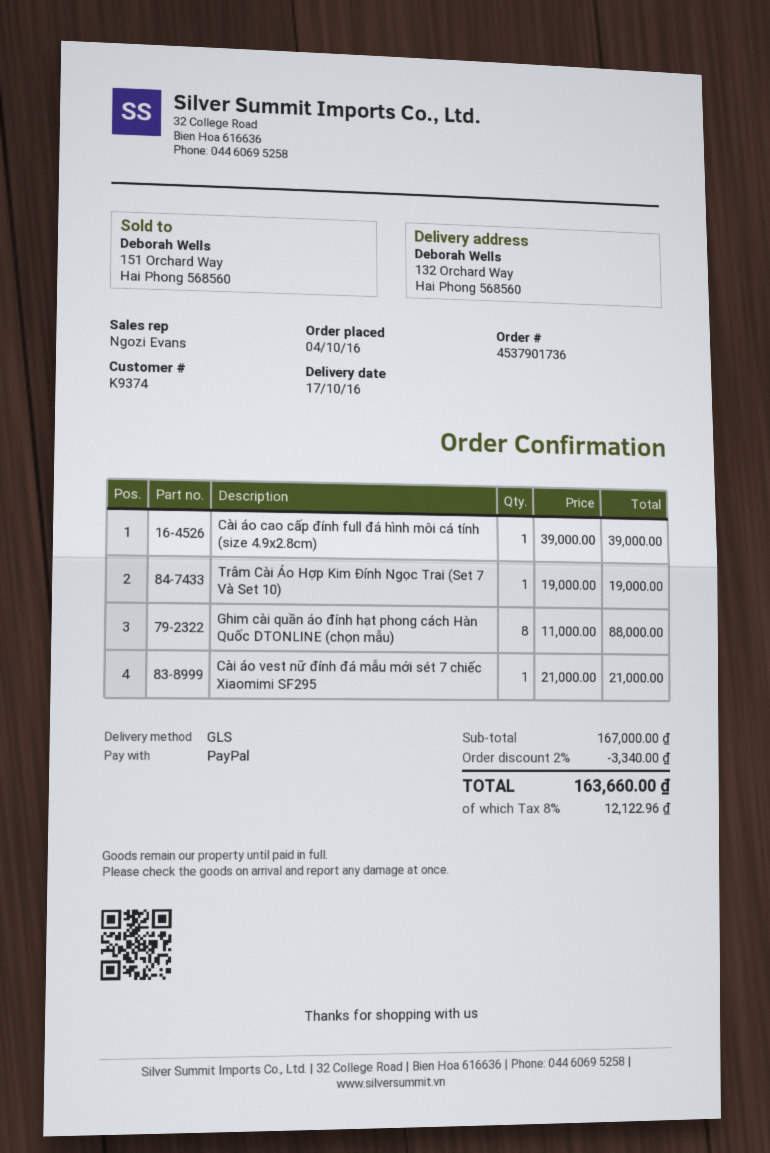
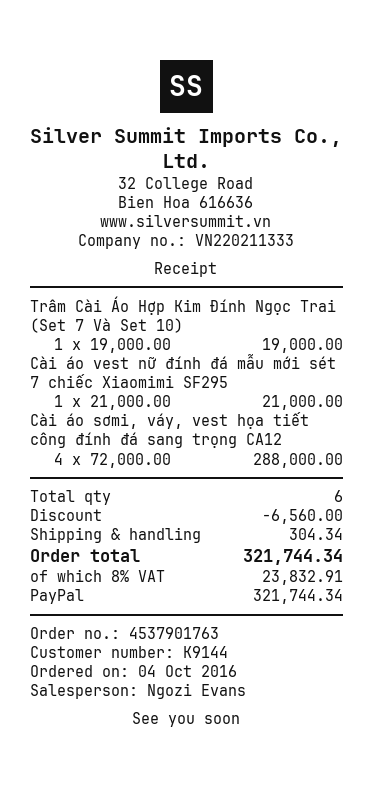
order number: 4537901736 -> 4537901763
customer number: K9374 -> K9144
Cài áo cao cấp đính full đá hình môi cá tính (size 4.9x2.8cm): 1 x 39000.00 = 39000.00 -> none
Ghim cài quần áo đính hạt phong cách Hàn Quốc DTONLINE (chọn mẫu): 8 x 11000.00 = 88000.00 -> none
Cài áo sơmi, váy, vest họa tiết công đính đá sang trọng CA12: none -> 4 x 72000.00 = 288000.00
discount: 3340.00 -> 6560.00
shipping: none -> 304.34
tax: 8% = 12122.96 -> 8% = 23832.91
total: 163660.00 -> 321744.34

